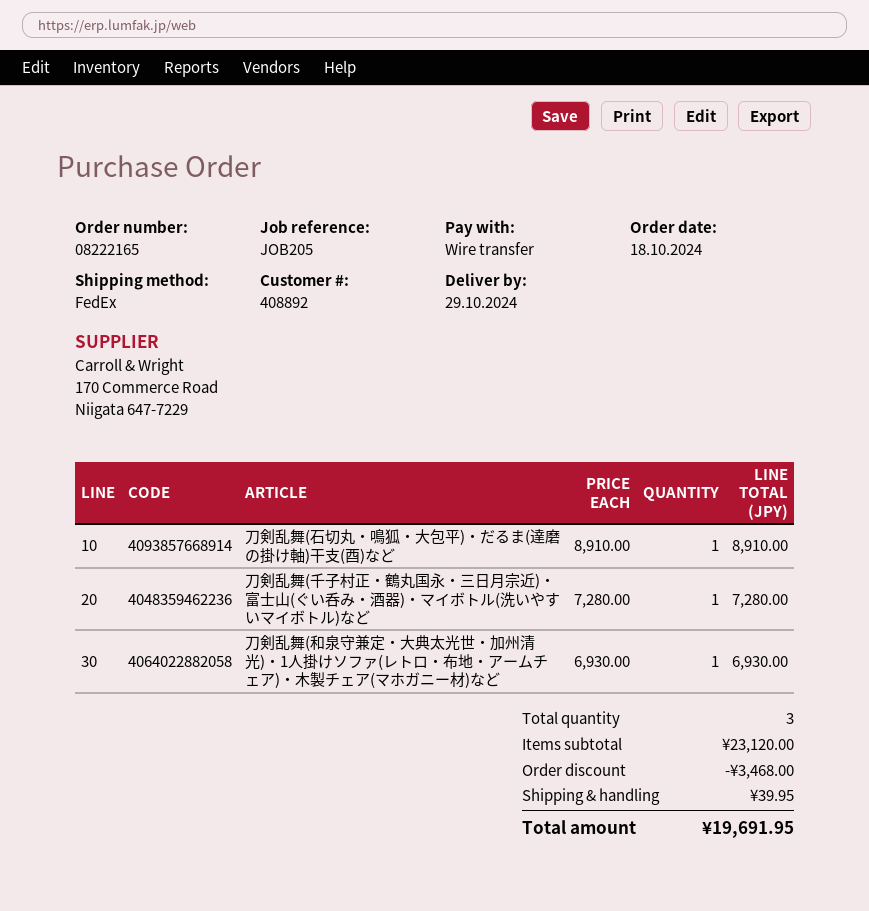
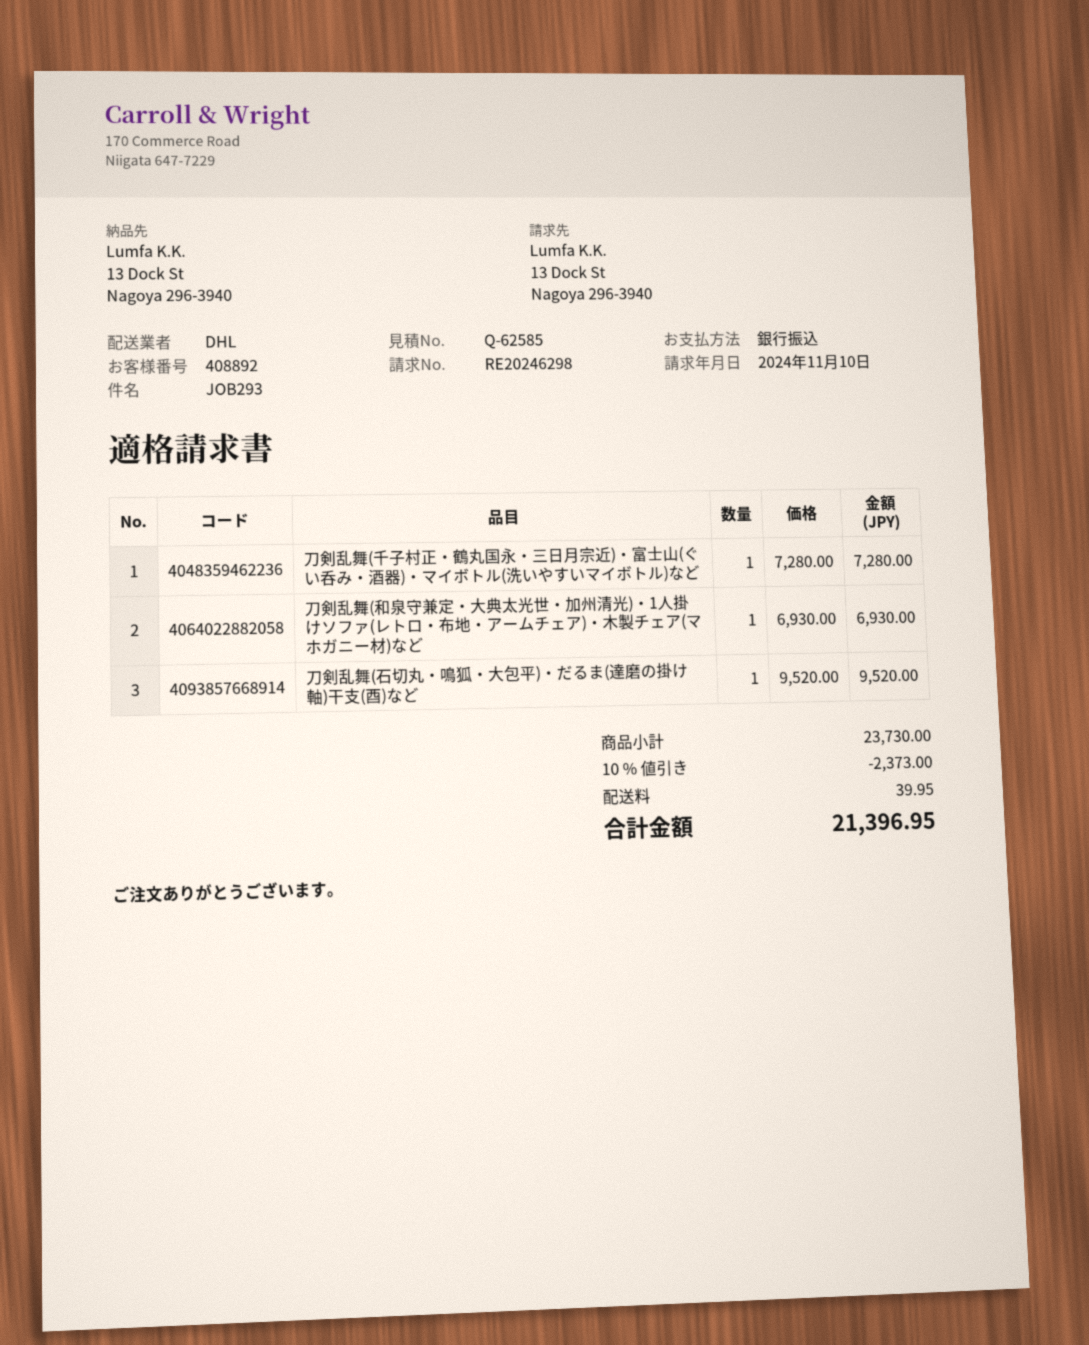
reference: JOB205 -> JOB293
shipping method: FedEx -> DHL
刀剣乱舞(石切丸・鳴狐・大包平)・だるま(達磨の掛け軸)干支(酉)など: 1 x 8910.00 = 8910.00 -> 1 x 9520.00 = 9520.00
subtotal: 23120.00 -> 23730.00
discount: 3468.00 -> 2373.00
total: 19691.95 -> 21396.95

